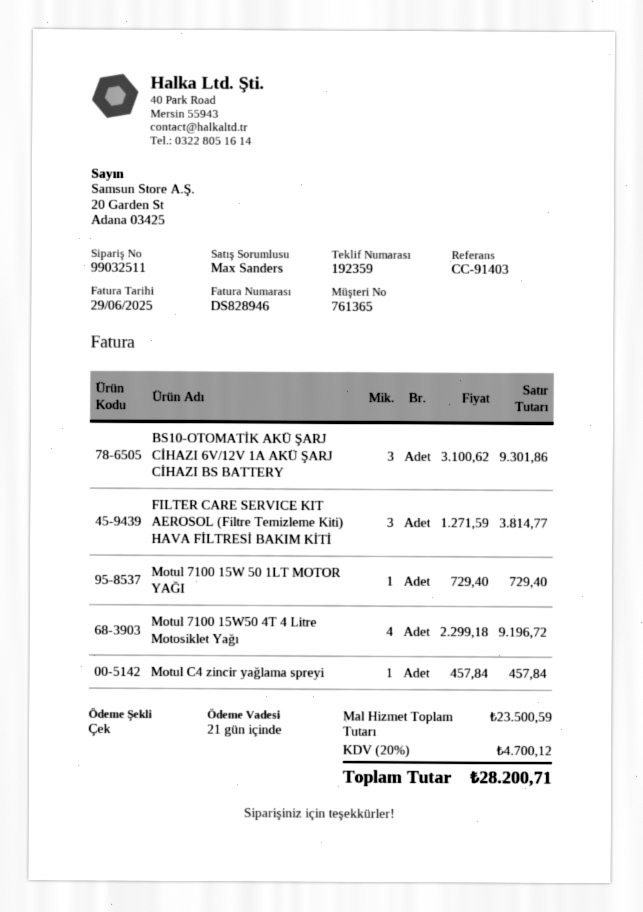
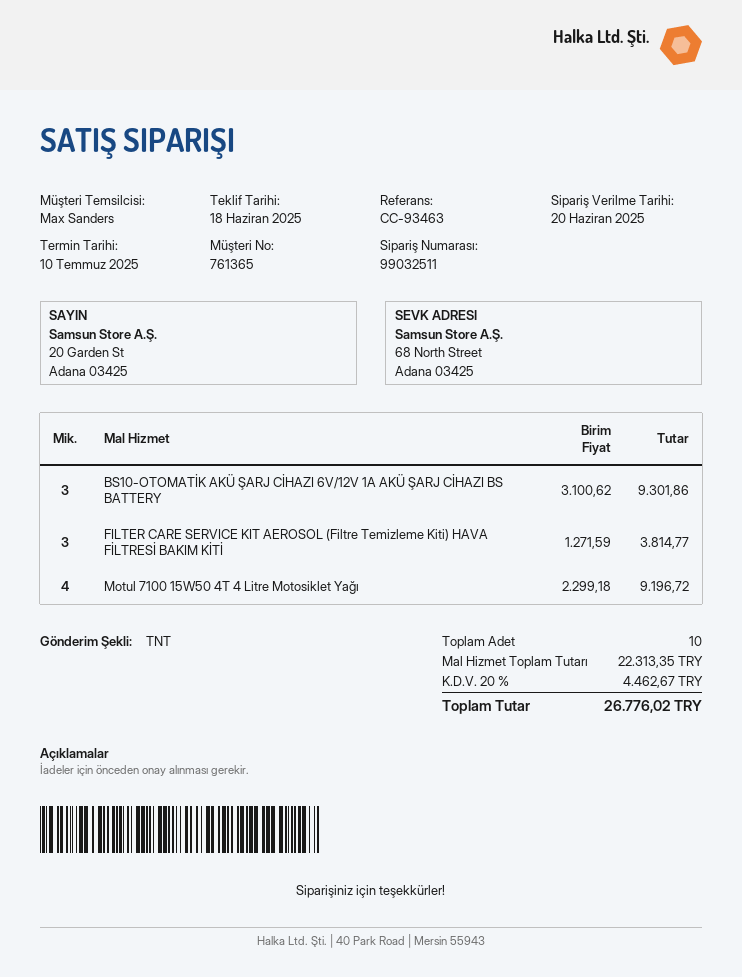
reference: CC-91403 -> CC-93463
Motul 7100 15W 50 1LT MOTOR YAĞI: 1 x 729.40 = 729.40 -> none
Motul C4 zincir yağlama spreyi: 1 x 457.84 = 457.84 -> none
subtotal: 23500.59 -> 22313.35
tax: 20% = 4700.12 -> 20% = 4462.67
total: 28200.71 -> 26776.02

